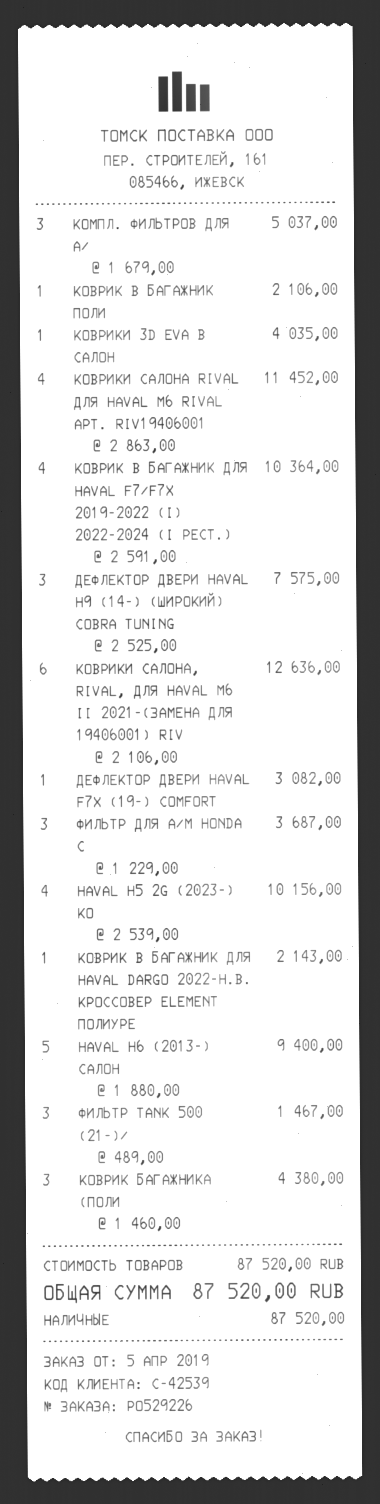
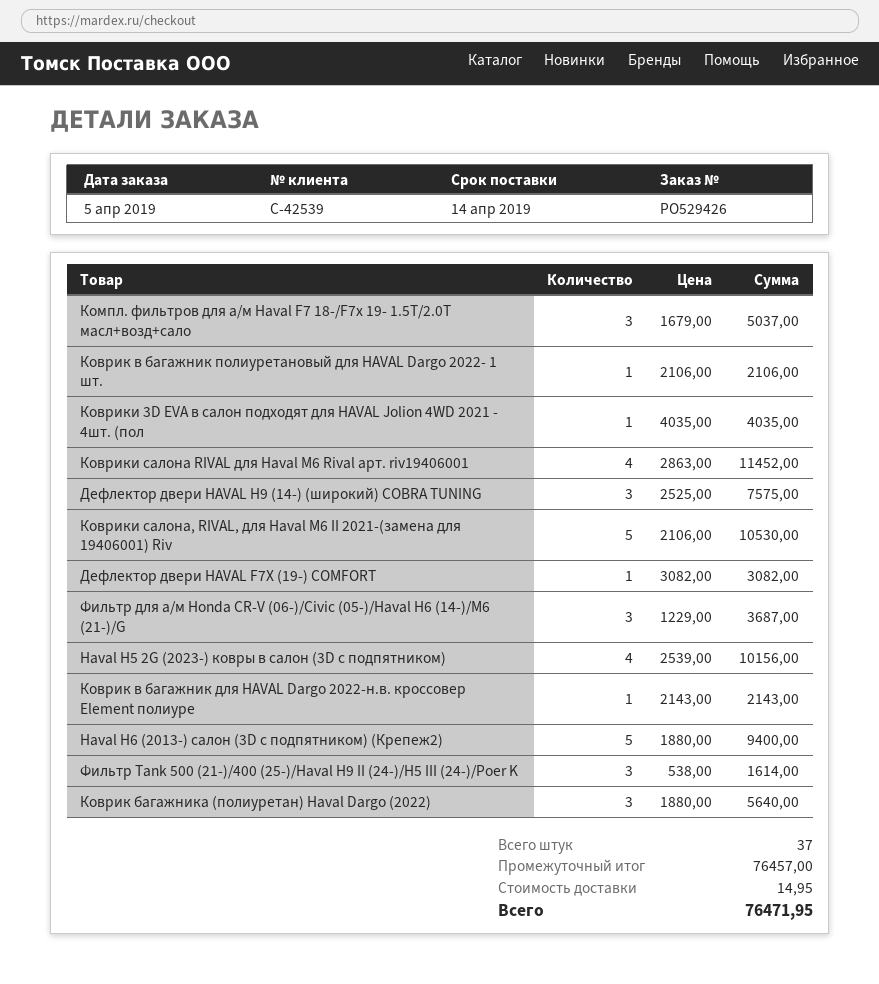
order number: PO529226 -> PO529426
КОВРИК В БАГАЖНИК ДЛЯ HAVAL F7/F7X 2019-2022 (I) 2022-2024 (I РЕСТ.): 4 x 2591.00 = 10364.00 -> none
КОВРИКИ САЛОНА, RIVAL, ДЛЯ HAVAL M6 II 2021-(ЗАМЕНА ДЛЯ 19406001) RIV: 6 x 2106.00 = 12636.00 -> 5 x 2106.00 = 10530.00
ФИЛЬТР TANK 500 (21-)/: 3 x 489.00 = 1467.00 -> 3 x 538.00 = 1614.00
КОВРИК БАГАЖНИКА (ПОЛИ: 3 x 1460.00 = 4380.00 -> 3 x 1880.00 = 5640.00
subtotal: 87520.00 -> 76457.00
shipping: none -> 14.95
total: 87520.00 -> 76471.95

